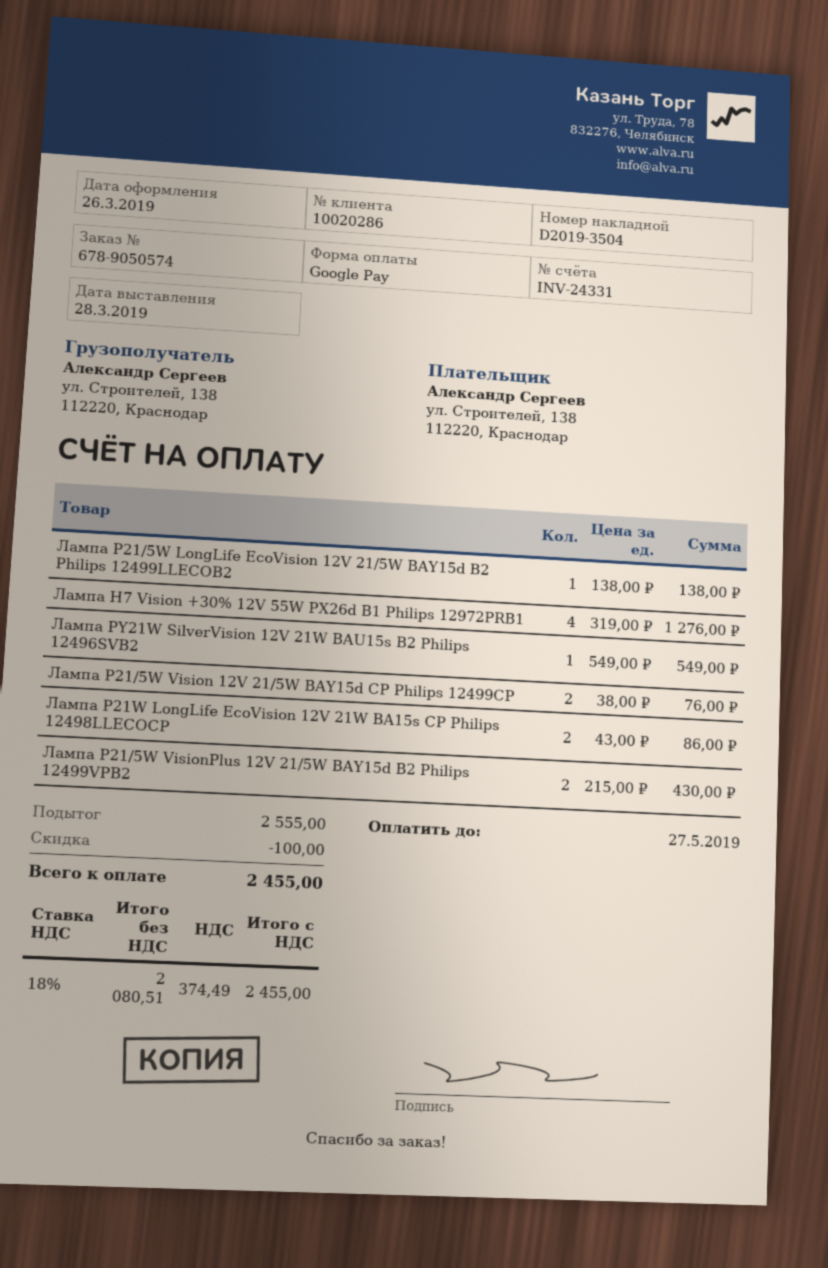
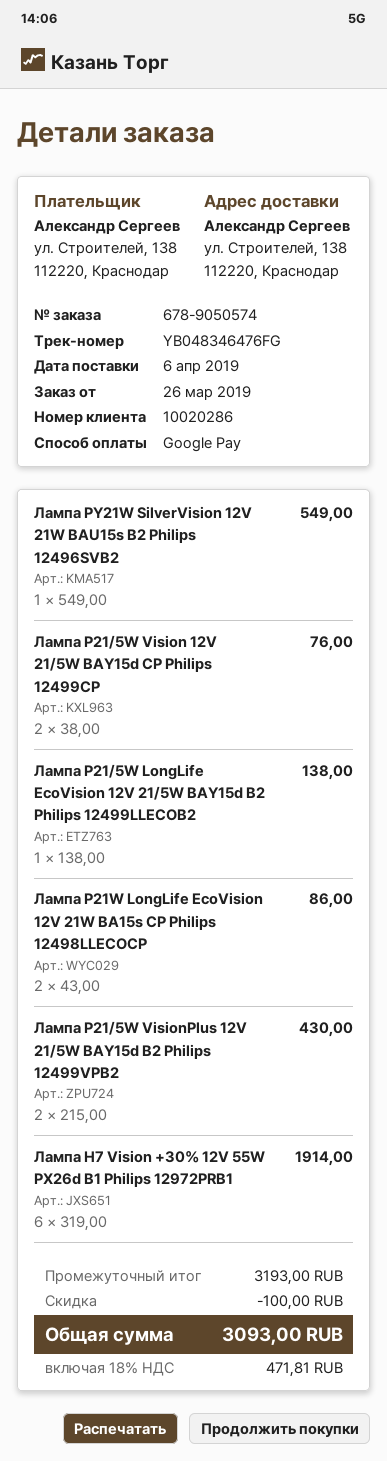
Лампа H7 Vision +30% 12V 55W PX26d B1 Philips 12972PRB1: 4 x 319.00 = 1276.00 -> 6 x 319.00 = 1914.00
subtotal: 2555.00 -> 3193.00
tax: 18% = 374.49 -> 18% = 471.81
total: 2455.00 -> 3093.00

